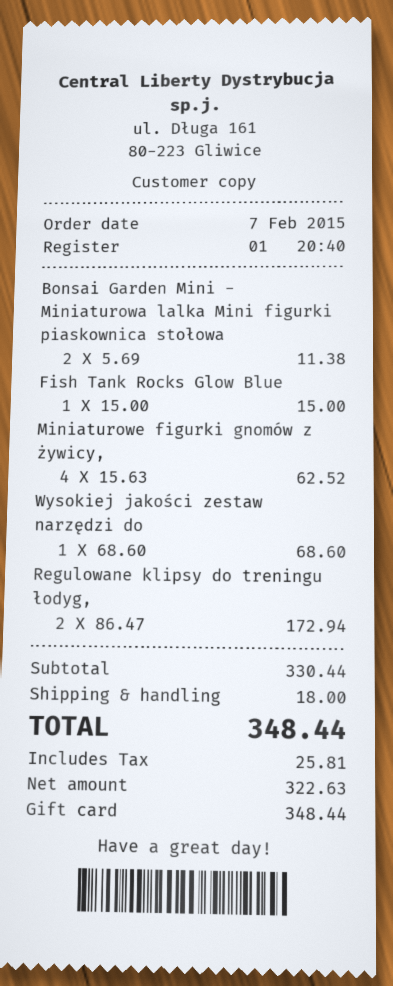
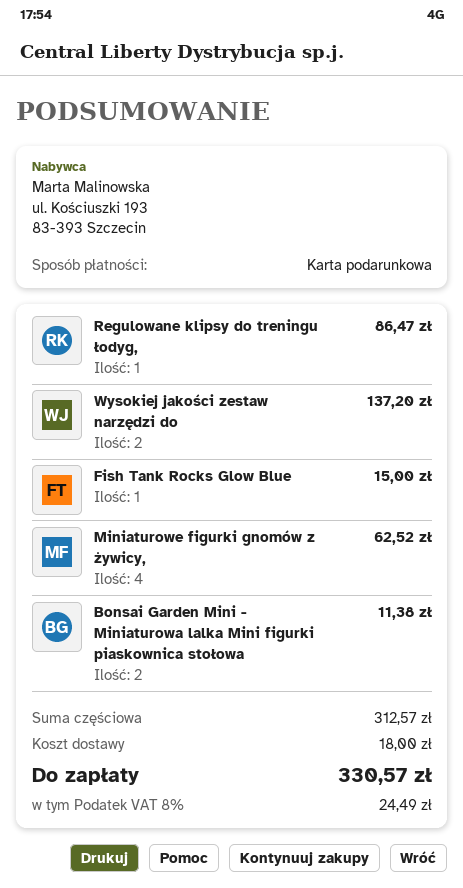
Wysokiej jakości zestaw narzędzi do: 1 for 68.60 -> 2 for 137.20
Regulowane klipsy do treningu łodyg,: 2 for 172.94 -> 1 for 86.47
subtotal: 330.44 -> 312.57
tax: 25.81 -> 24.49
total: 348.44 -> 330.57

